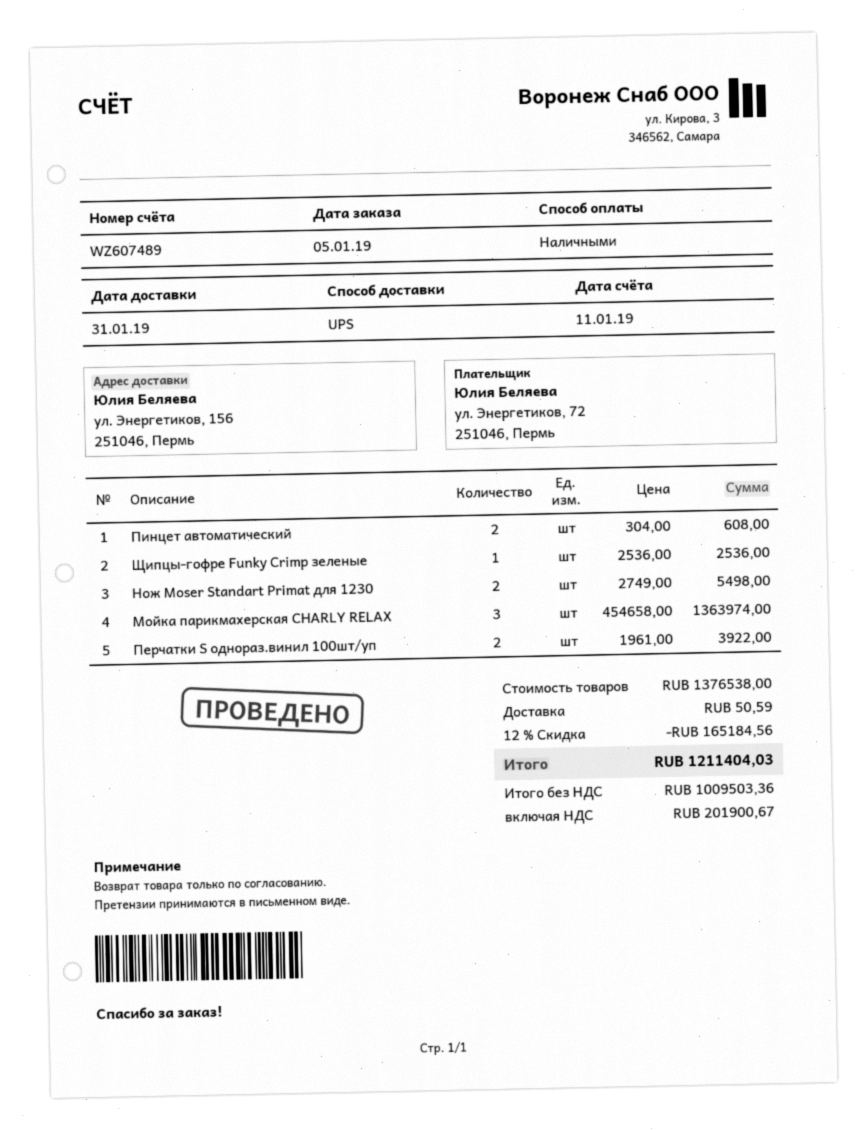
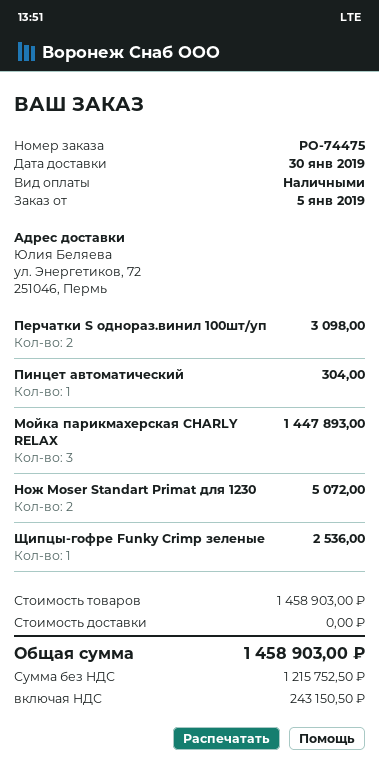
delivery date: 2019-01-31 -> 2019-01-30
ship to: ул. Энергетиков, 156, 251046, Пермь -> ул. Энергетиков, 72, 251046, Пермь
Пинцет автоматический: 2 for 608.00 -> 1 for 304.00
Нож Moser Standart Primat для 1230: 2 for 5498.00 -> 2 for 5072.00
Мойка парикмахерская CHARLY RELAX: 3 for 1363974.00 -> 3 for 1447893.00
Перчатки S однораз.винил 100шт/уп: 2 for 3922.00 -> 2 for 3098.00
subtotal: 1376538.00 -> 1458903.00
discount: 12% = 165184.56 -> none
shipping: 50.59 -> 0.00
net: 1009503.36 -> 1215752.50
tax: 201900.67 -> 243150.50
total: 1211404.03 -> 1458903.00

